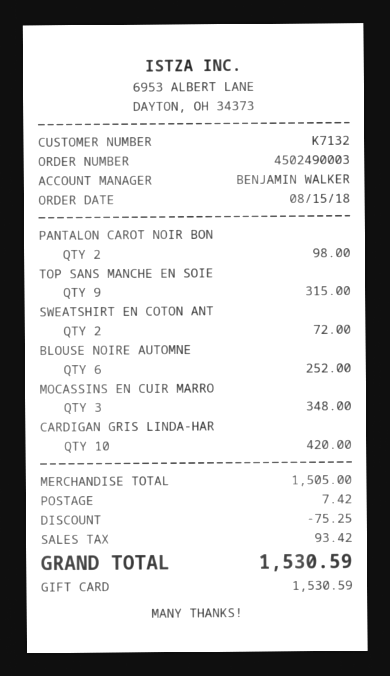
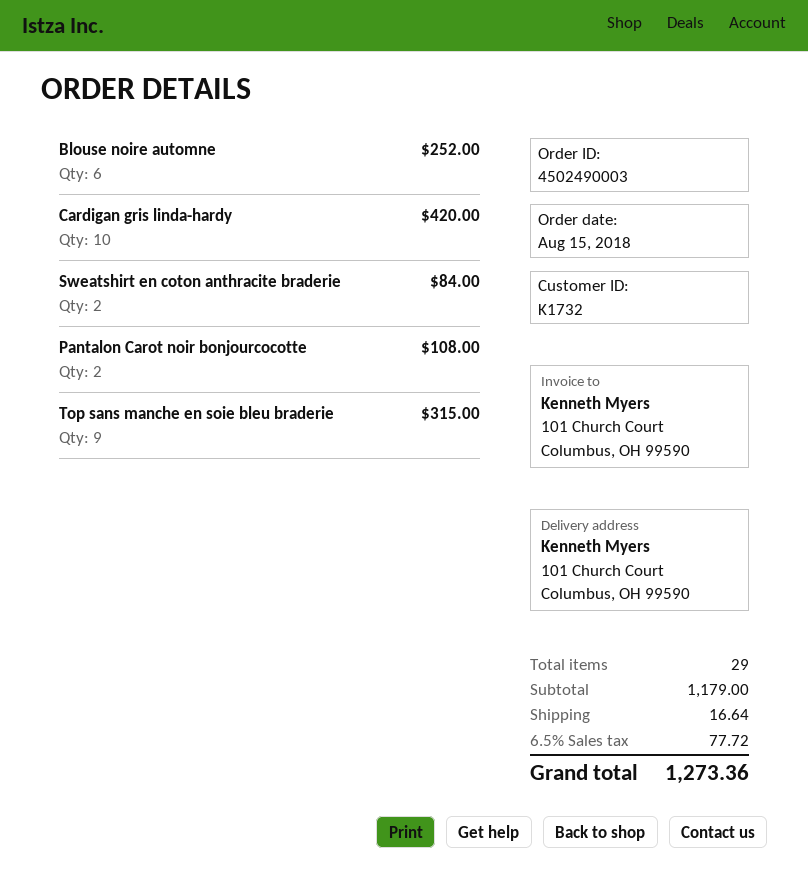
customer number: K7132 -> K1732
PANTALON CAROT NOIR BON: 2 for 98.00 -> 2 for 108.00
SWEATSHIRT EN COTON ANT: 2 for 72.00 -> 2 for 84.00
MOCASSINS EN CUIR MARRO: 3 for 348.00 -> none
subtotal: 1505.00 -> 1179.00
discount: 75.25 -> none
shipping: 7.42 -> 16.64
tax: 93.42 -> 77.72
total: 1530.59 -> 1273.36

